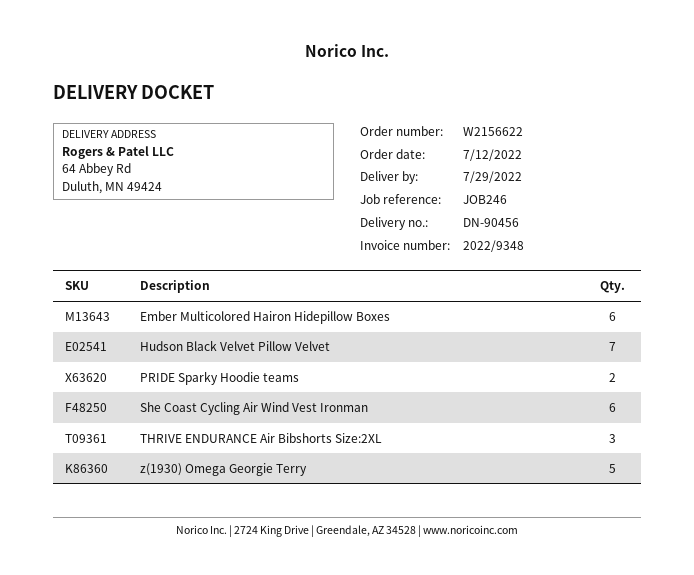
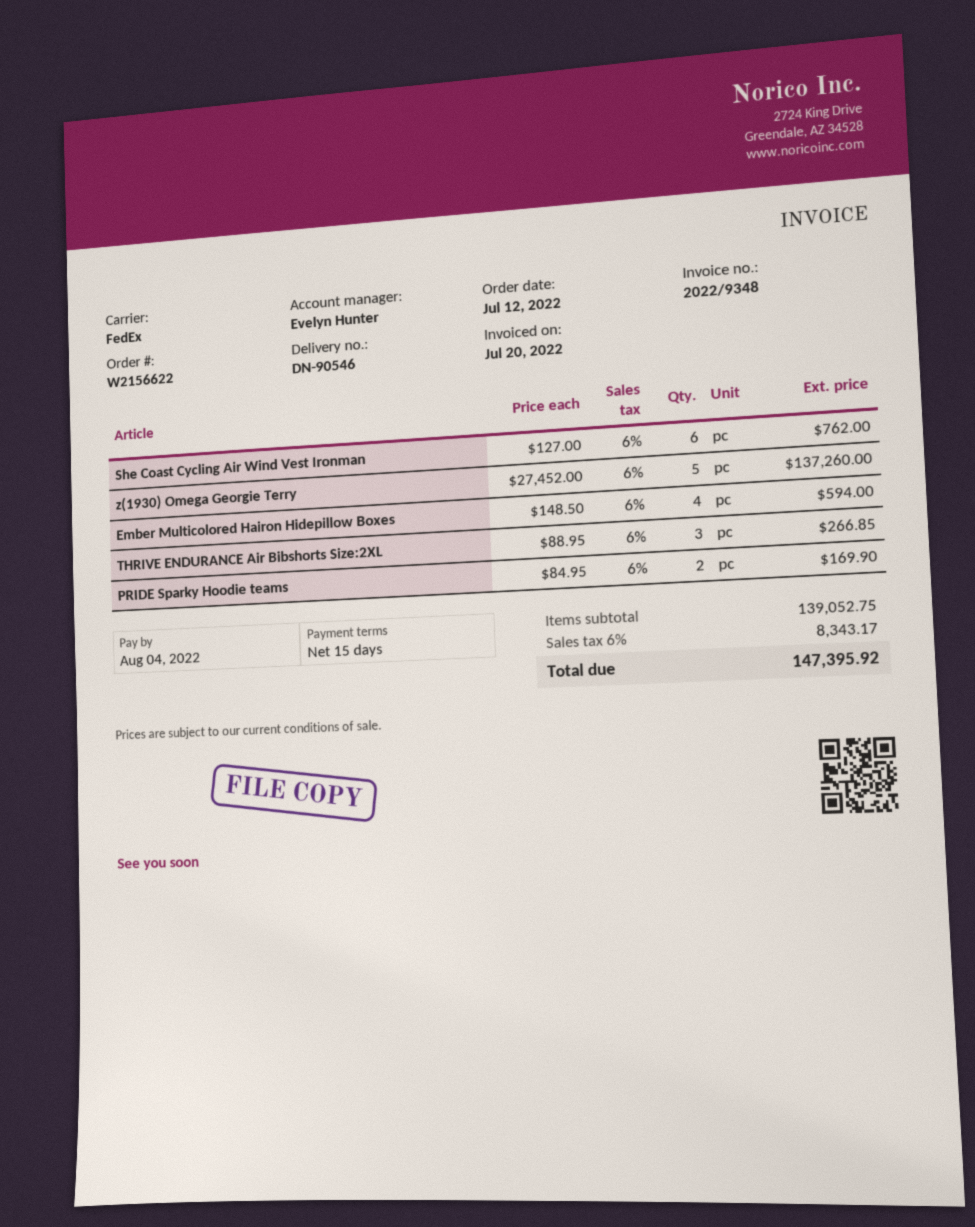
delivery note number: DN-90456 -> DN-90546
Ember Multicolored Hairon Hidepillow Boxes: 6 -> 4
Hudson Black Velvet Pillow Velvet: 7 -> none

